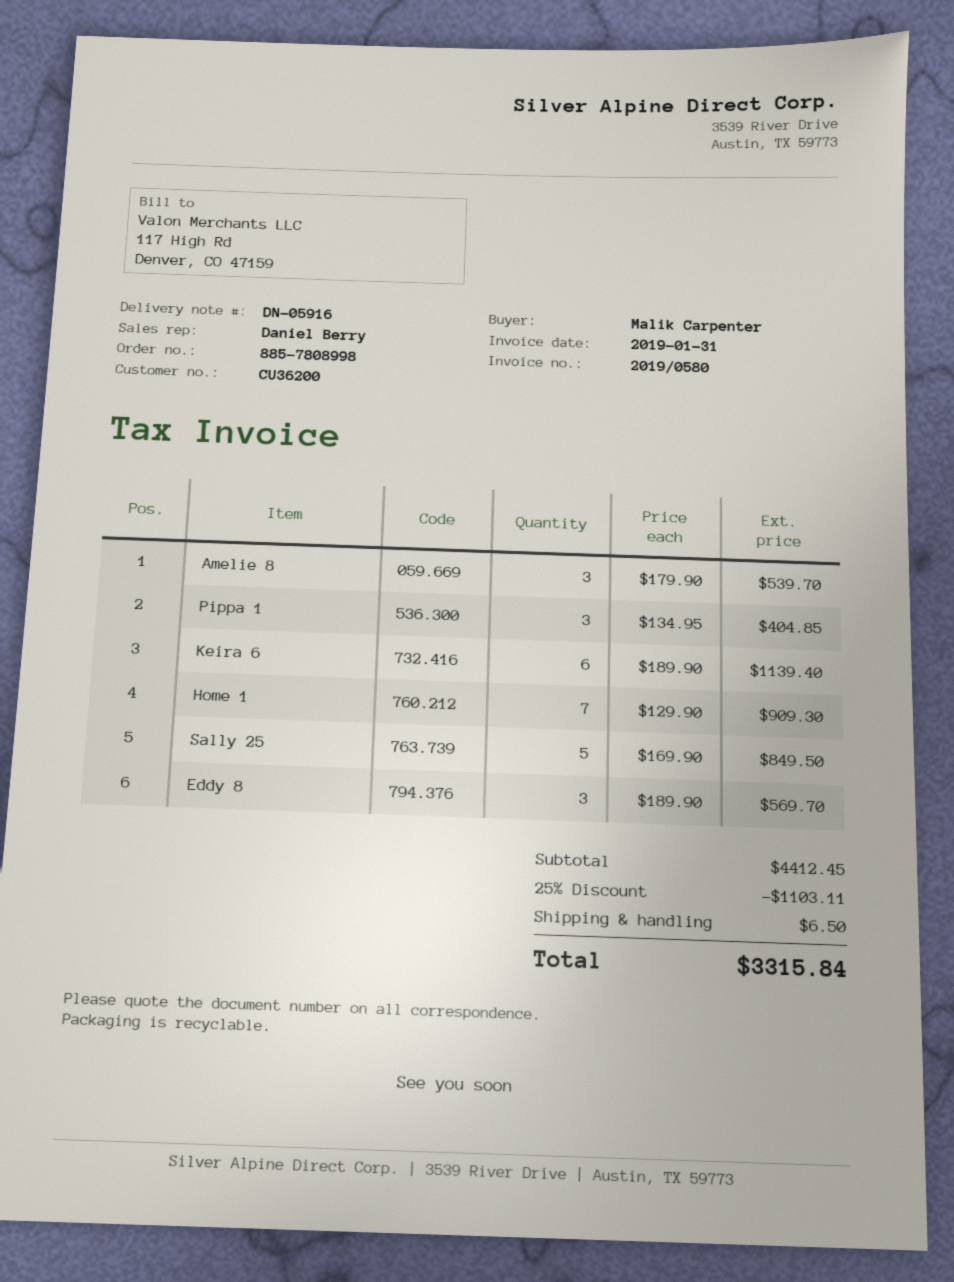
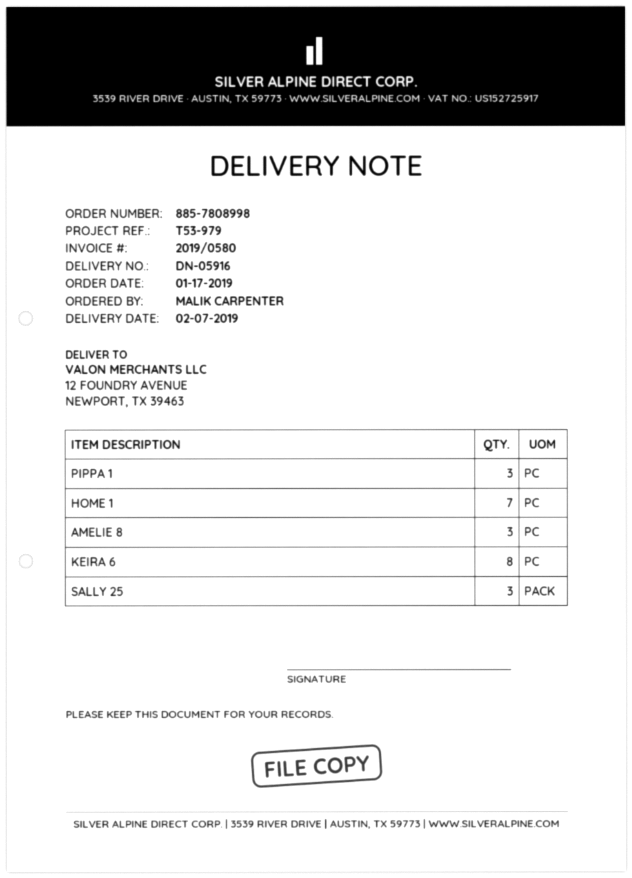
Keira 6: 6 -> 8
Sally 25: 5 -> 3
Eddy 8: 3 -> none

